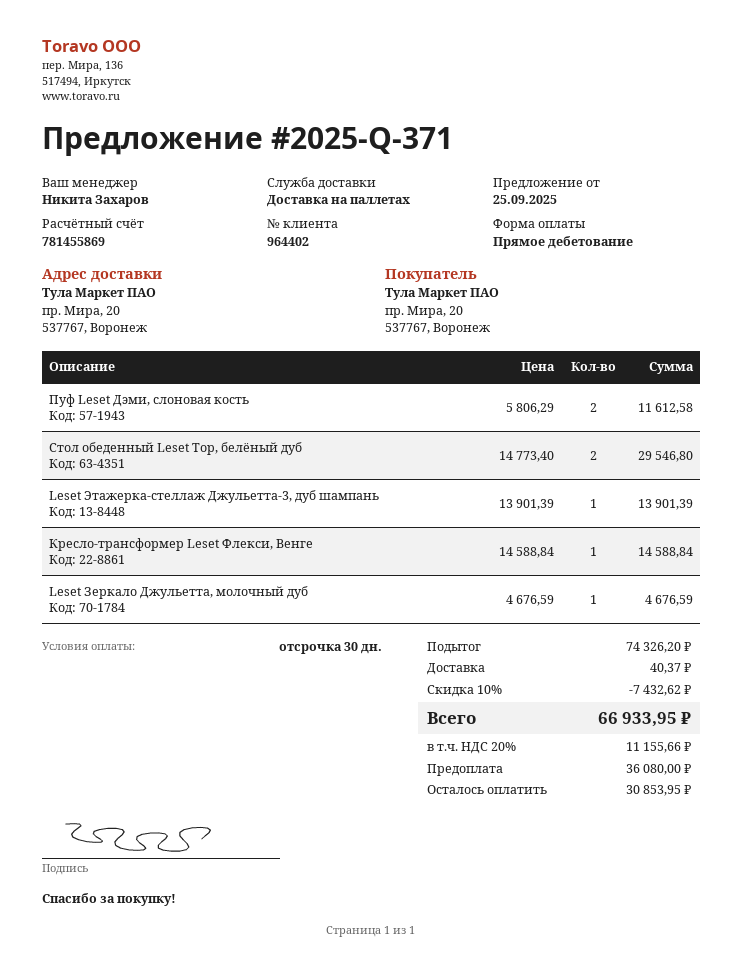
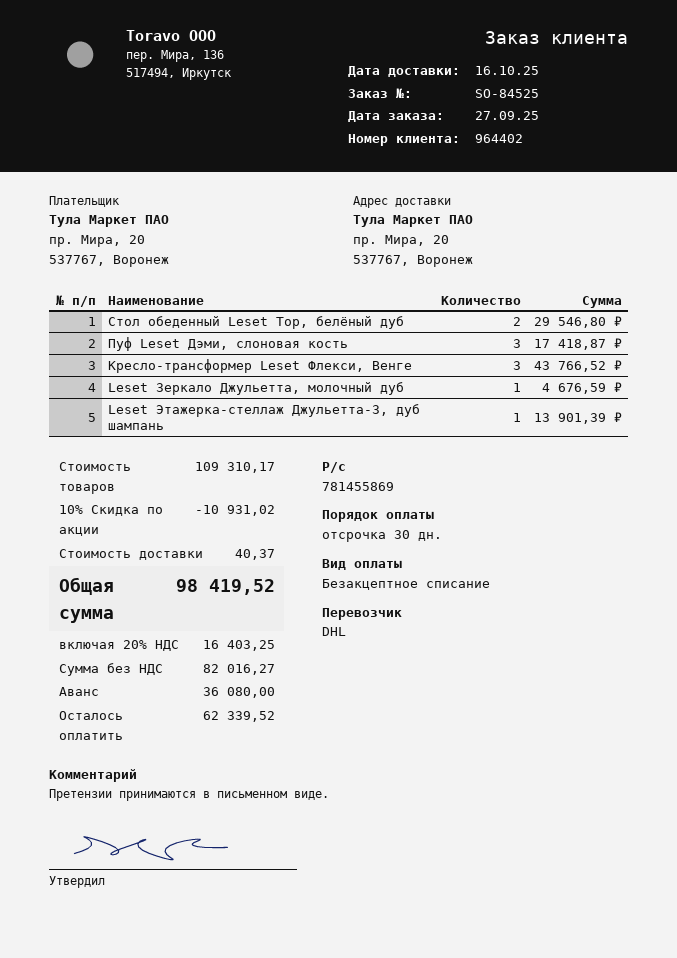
shipping method: pallet freight -> DHL
Пуф Leset Дэми, слоновая кость: 2 for 11612.58 -> 3 for 17418.87
Кресло-трансформер Leset Флекси, Венге: 1 for 14588.84 -> 3 for 43766.52
subtotal: 74326.20 -> 109310.17
discount: 10% = 7432.62 -> 10% = 10931.02
tax: 20% = 11155.66 -> 20% = 16403.25
total: 66933.95 -> 98419.52
balance: 30853.95 -> 62339.52

